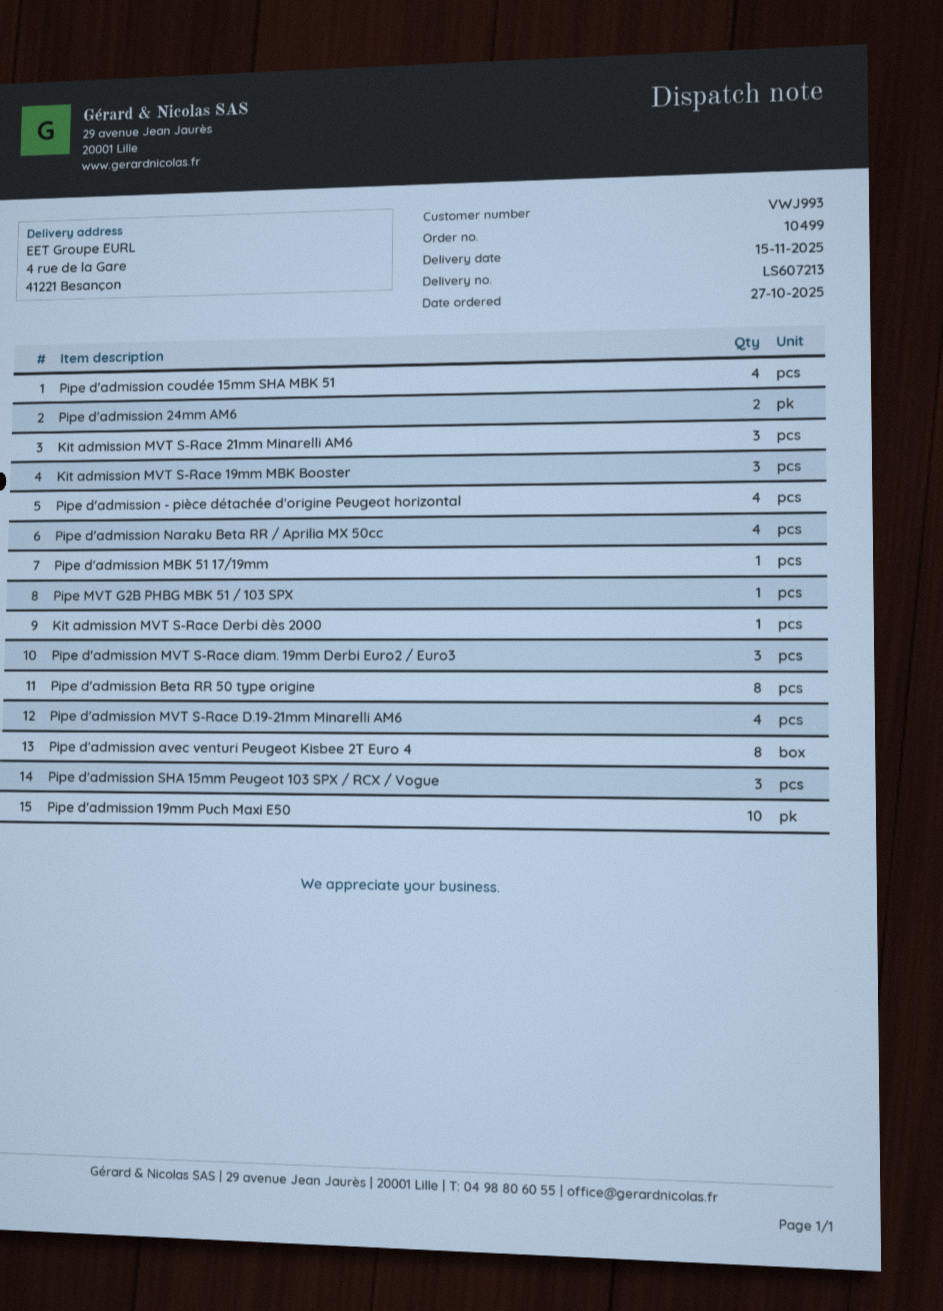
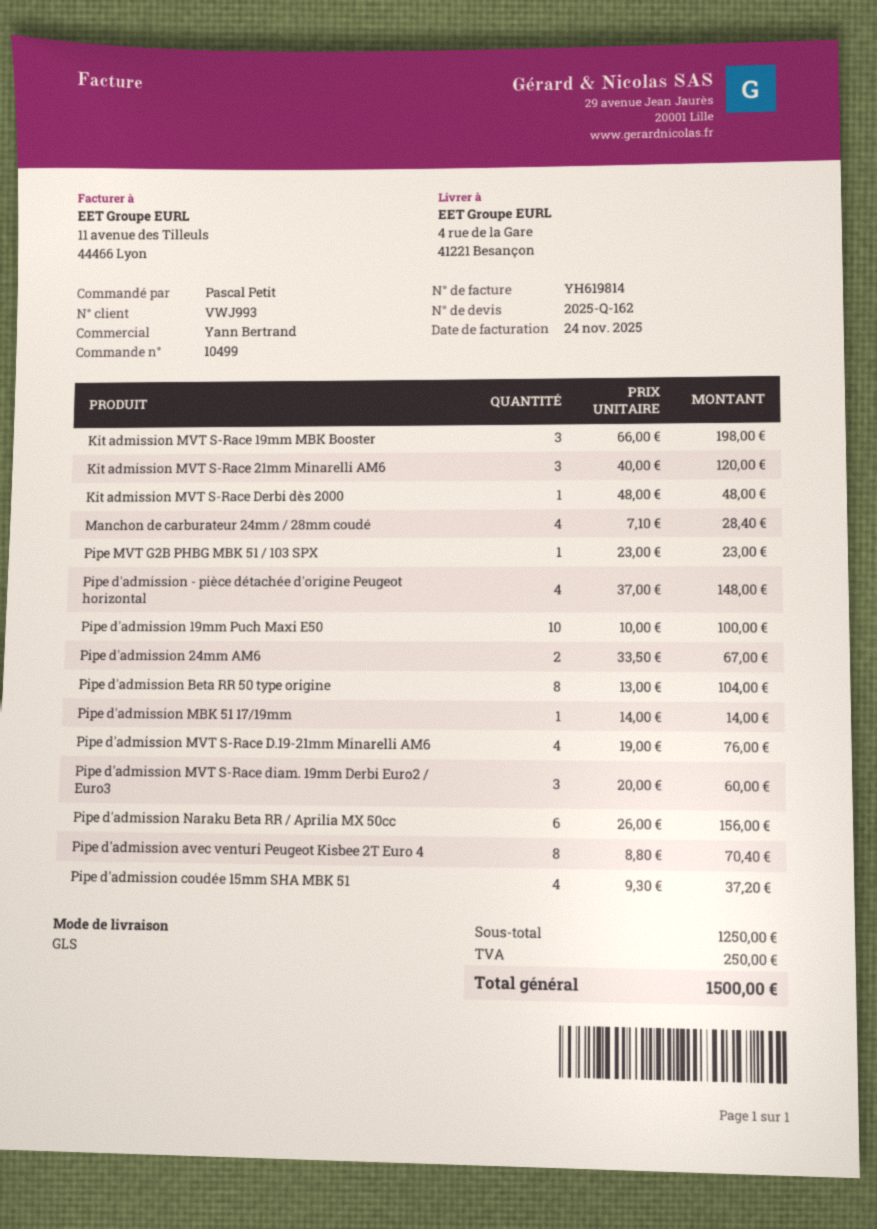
Pipe d'admission Naraku Beta RR / Aprilia MX 50cc: 4 -> 6
Pipe d'admission SHA 15mm Peugeot 103 SPX / RCX / Vogue: 3 -> none
Manchon de carburateur 24mm / 28mm coudé: none -> 4

